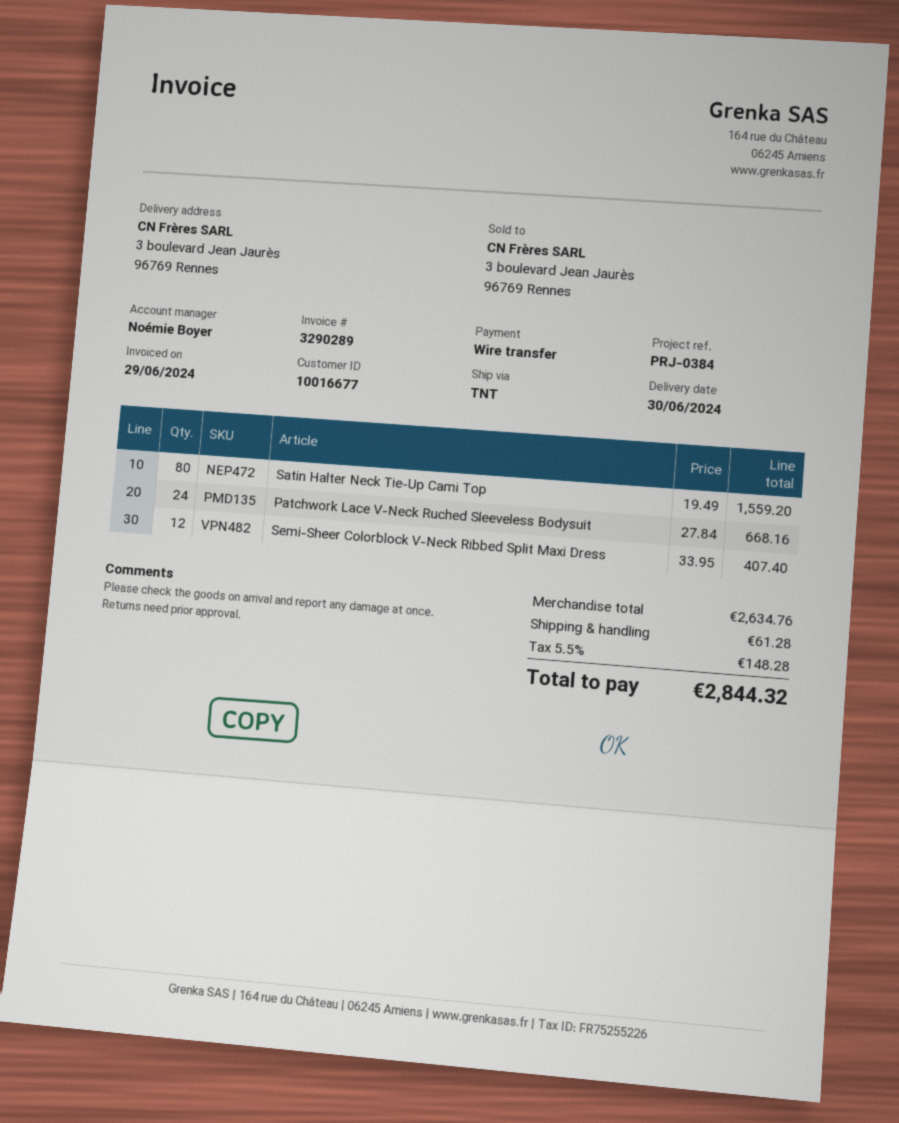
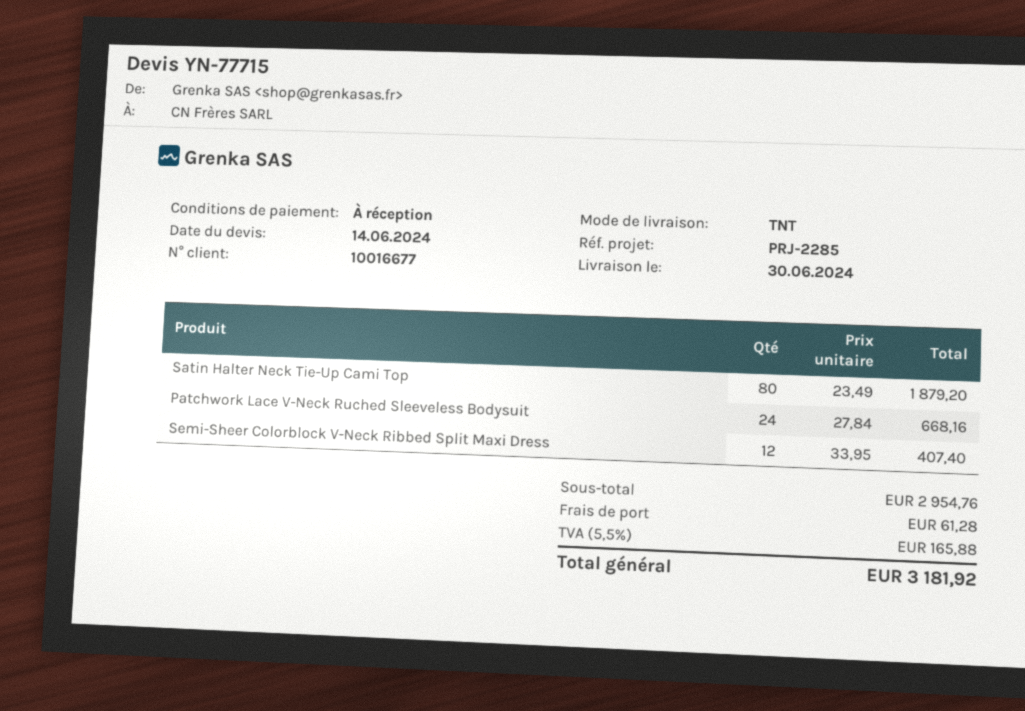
reference: PRJ-0384 -> PRJ-2285
Satin Halter Neck Tie-Up Cami Top: 80 x 19.49 = 1559.20 -> 80 x 23.49 = 1879.20
subtotal: 2634.76 -> 2954.76
tax: 5.5% = 148.28 -> 5.5% = 165.88
total: 2844.32 -> 3181.92

